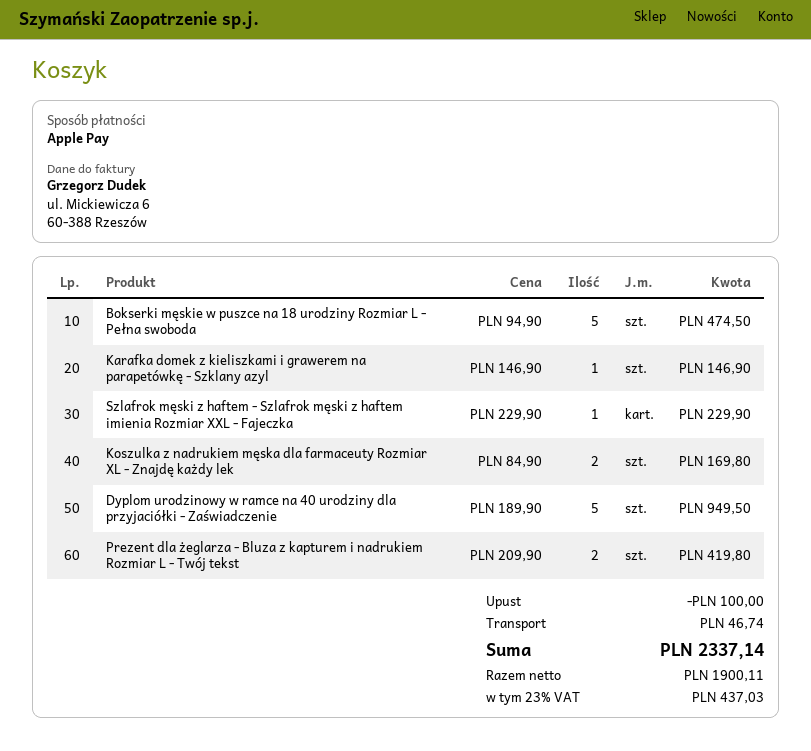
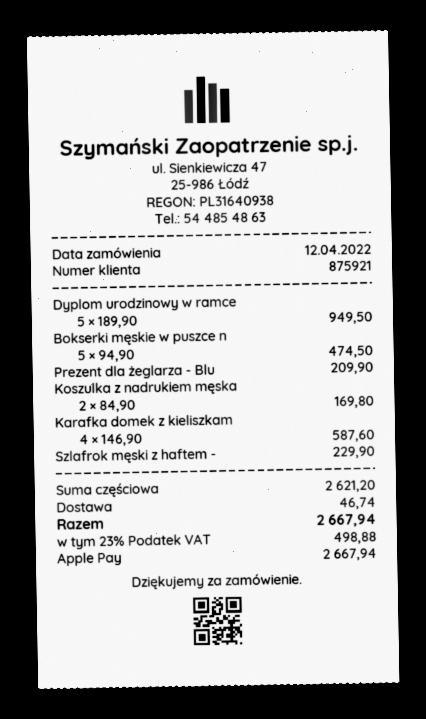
Karafka domek z kieliszkami i grawerem na parapetówkę - Szklany azyl: 1 x 146.90 = 146.90 -> 4 x 146.90 = 587.60
Prezent dla żeglarza - Bluza z kapturem i nadrukiem Rozmiar L - Twój tekst: 2 x 209.90 = 419.80 -> 1 x 209.90 = 209.90
discount: 100.00 -> none
tax: 23% = 437.03 -> 23% = 498.88
total: 2337.14 -> 2667.94

